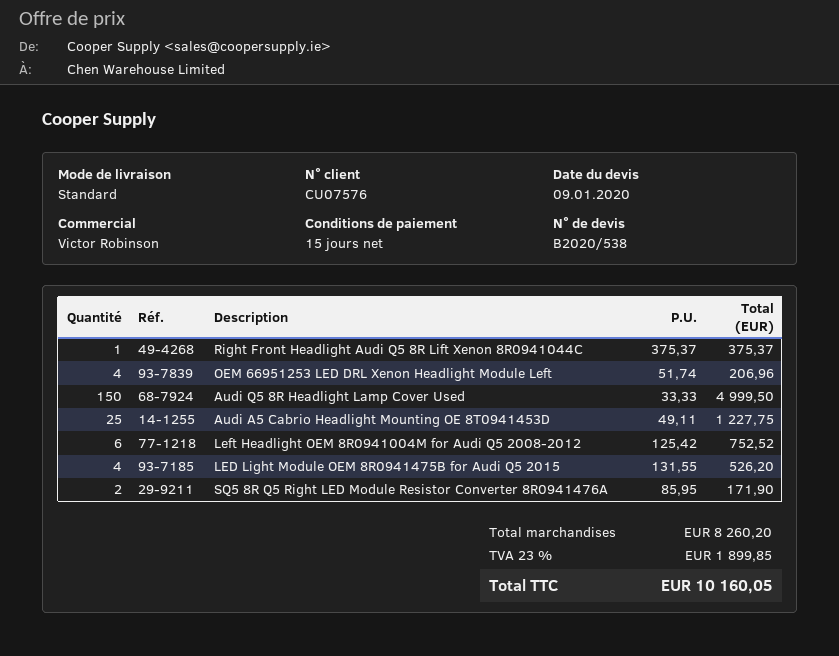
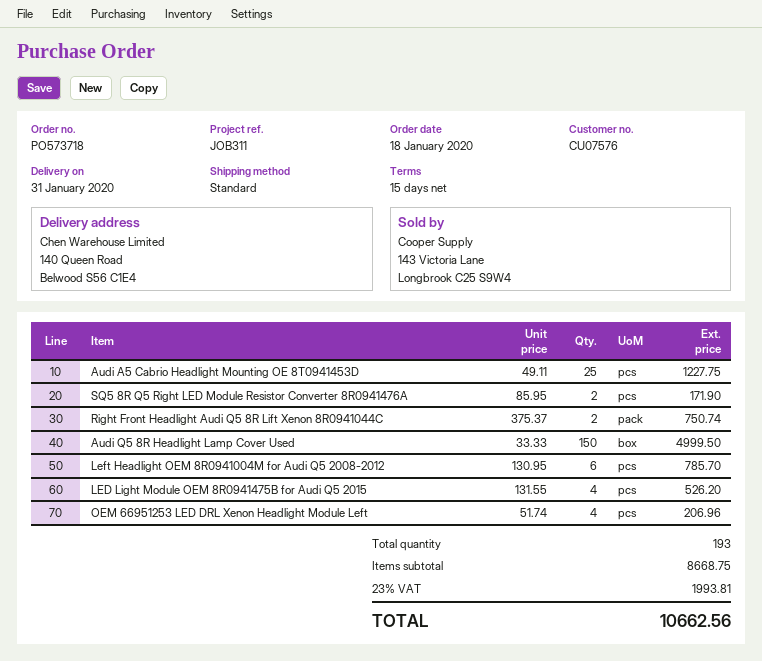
Right Front Headlight Audi Q5 8R Lift Xenon 8R0941044C: 1 x 375.37 = 375.37 -> 2 x 375.37 = 750.74
Left Headlight OEM 8R0941004M for Audi Q5 2008-2012: 6 x 125.42 = 752.52 -> 6 x 130.95 = 785.70
subtotal: 8260.20 -> 8668.75
tax: 23% = 1899.85 -> 23% = 1993.81
total: 10160.05 -> 10662.56

